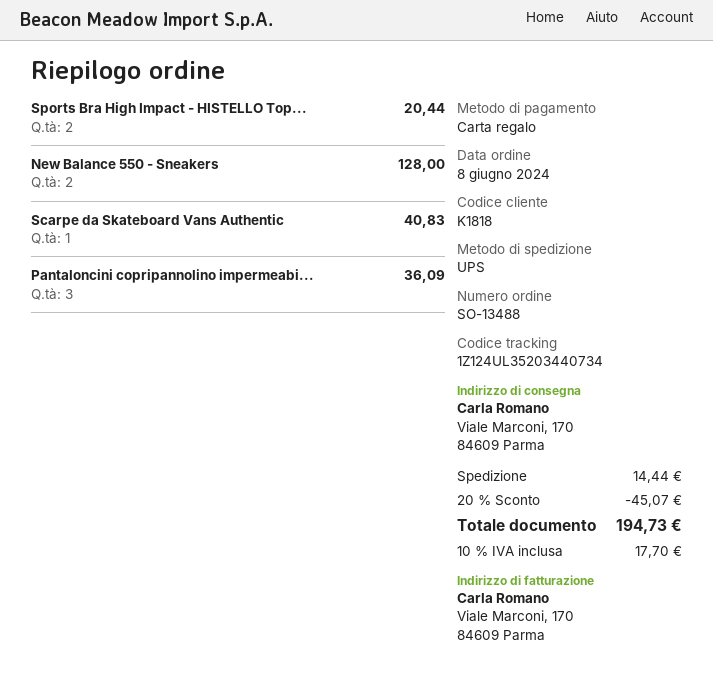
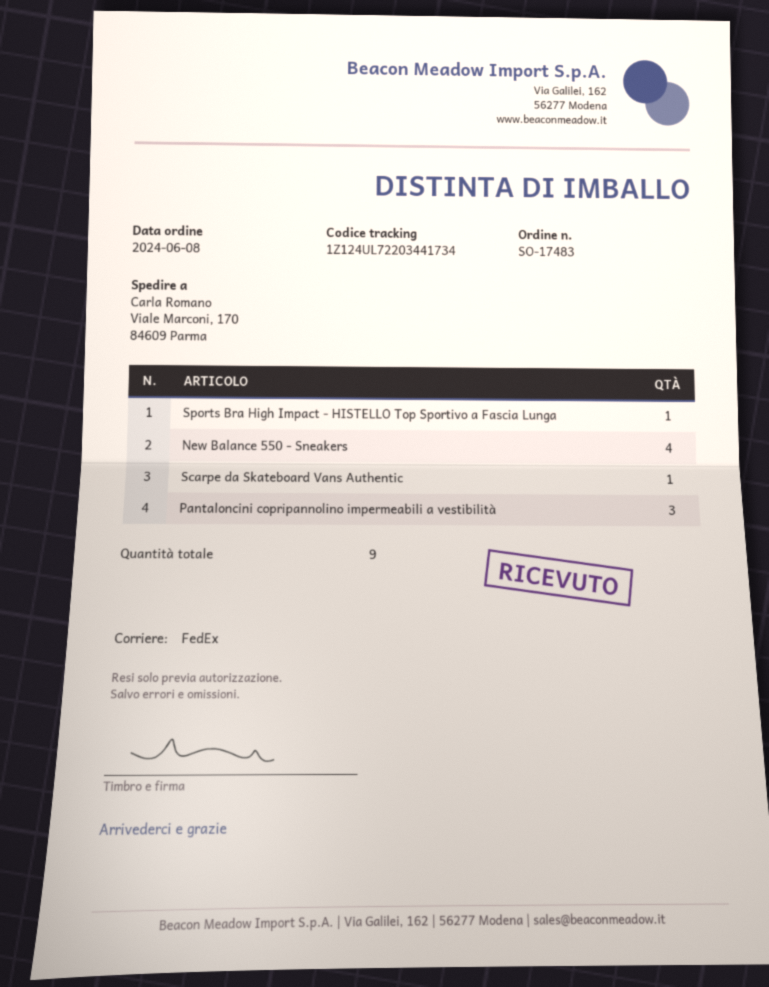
order number: SO-13488 -> SO-17483
shipping method: UPS -> FedEx
tracking number: 1Z124UL35203440734 -> 1Z124UL72203441734
Sports Bra High Impact - HISTELLO Top...: 2 -> 1
New Balance 550 - Sneakers: 2 -> 4

